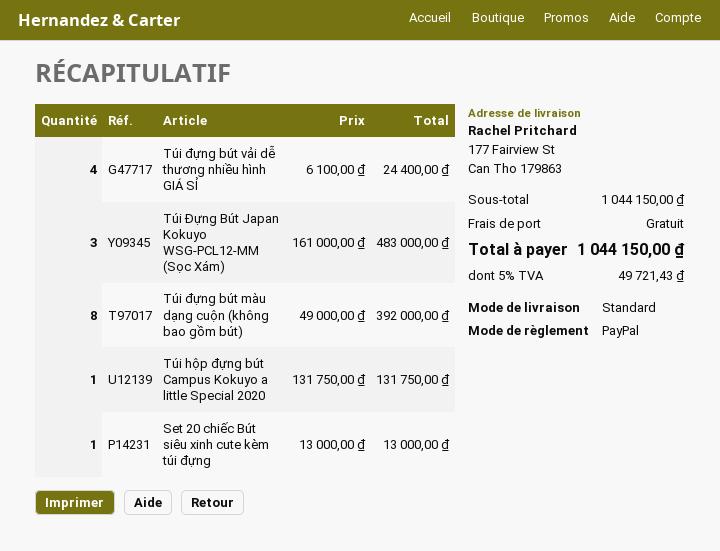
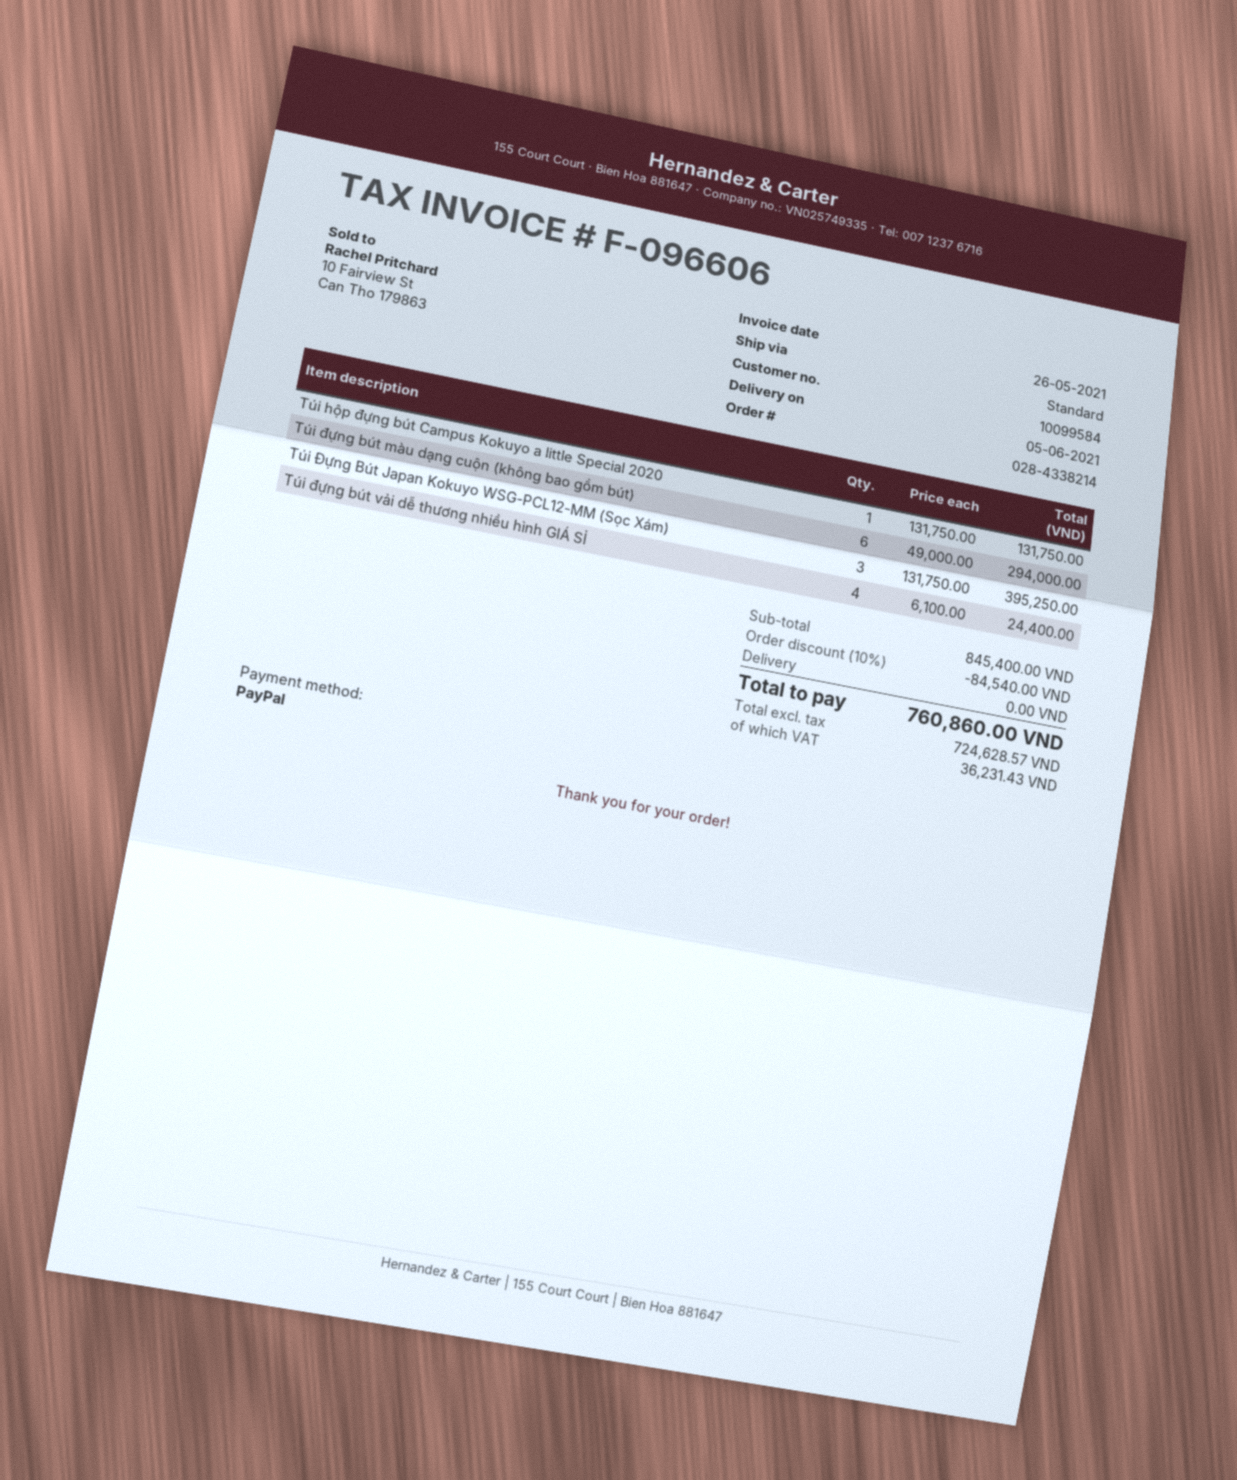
Túi Đựng Bút Japan Kokuyo WSG-PCL12-MM (Sọc Xám): 3 x 161000.00 = 483000.00 -> 3 x 131750.00 = 395250.00
Túi đựng bút màu dạng cuộn (không bao gồm bút): 8 x 49000.00 = 392000.00 -> 6 x 49000.00 = 294000.00
Set 20 chiếc Bút siêu xinh cute kèm túi đựng: 1 x 13000.00 = 13000.00 -> none
subtotal: 1044150.00 -> 845400.00
discount: none -> 10% = 84540.00
tax: 49721.43 -> 36231.43
total: 1044150.00 -> 760860.00

